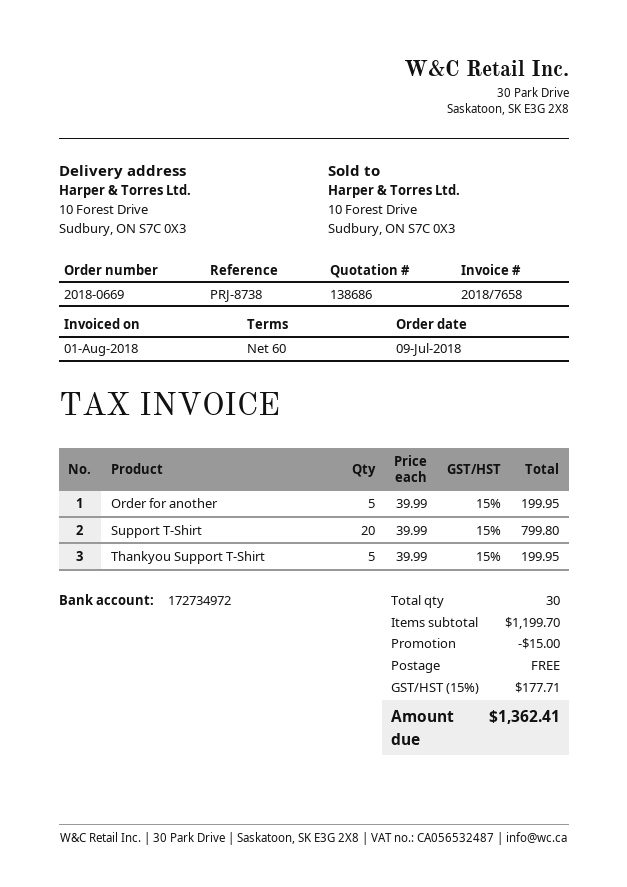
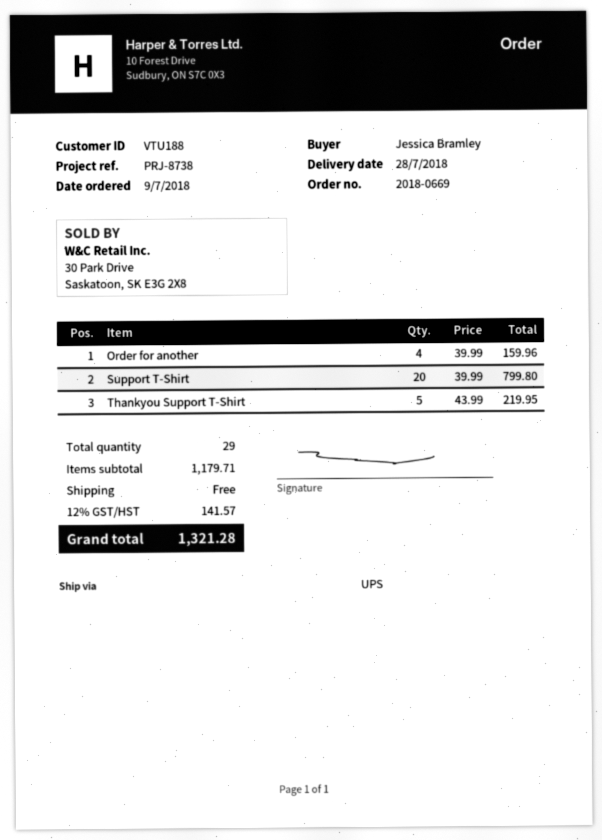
Order for another: 5 x 39.99 = 199.95 -> 4 x 39.99 = 159.96
Thankyou Support T-Shirt: 5 x 39.99 = 199.95 -> 5 x 43.99 = 219.95
total quantity: 30 -> 29
subtotal: 1199.70 -> 1179.71
discount: 15.00 -> none
tax: 15% = 177.71 -> 12% = 141.57
total: 1362.41 -> 1321.28

